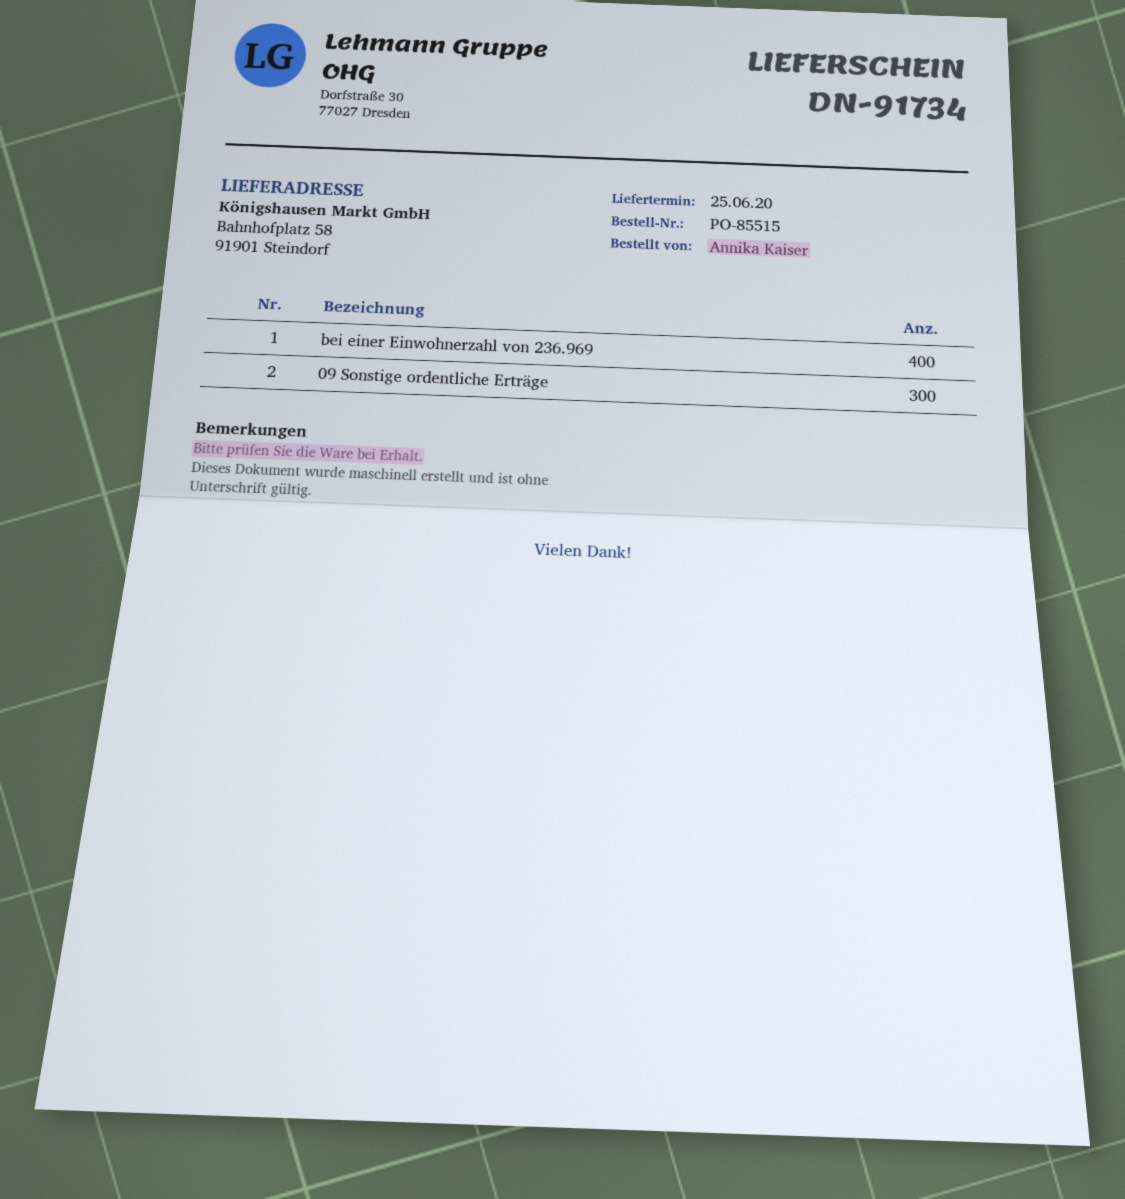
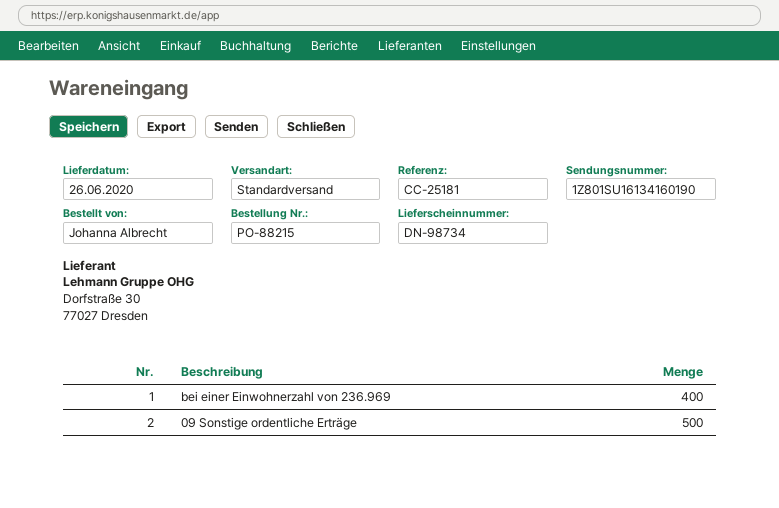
order number: PO-85515 -> PO-88215
delivery note number: DN-91734 -> DN-98734
delivery date: 2020-06-25 -> 2020-06-26
ordered by: Annika Kaiser -> Johanna Albrecht
09 Sonstige ordentliche Erträge: 300 -> 500

